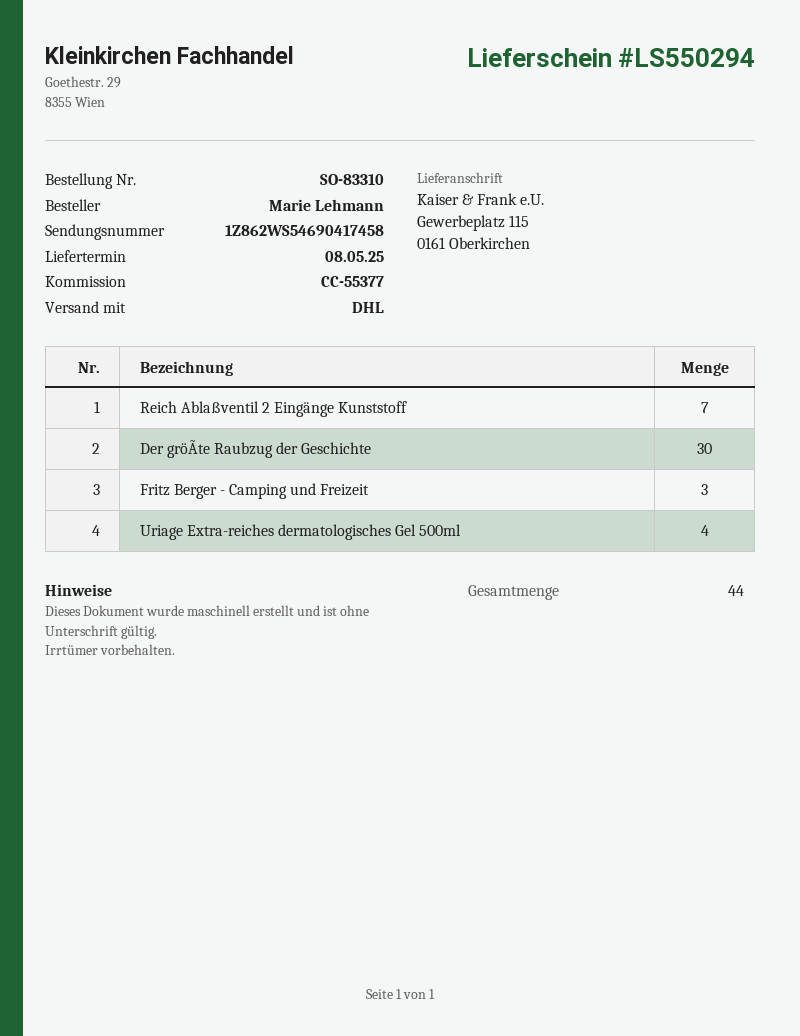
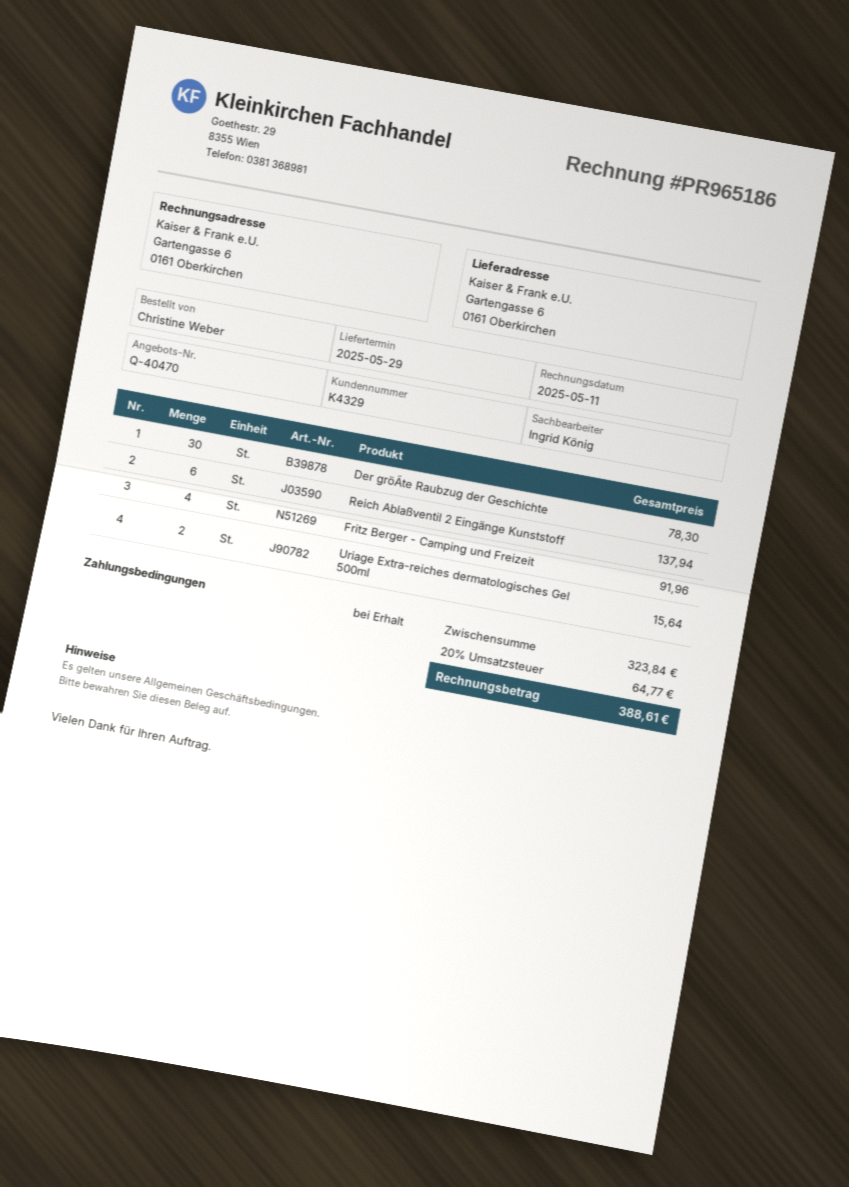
delivery date: 2025-05-08 -> 2025-05-29
ordered by: Marie Lehmann -> Christine Weber
ship to: Gewerbeplatz 115, 0161 Oberkirchen -> Gartengasse 6, 0161 Oberkirchen
Reich Ablaßventil 2 Eingänge Kunststoff: 7 -> 6
Fritz Berger - Camping und Freizeit: 3 -> 4
Uriage Extra-reiches dermatologisches Gel 500ml: 4 -> 2

